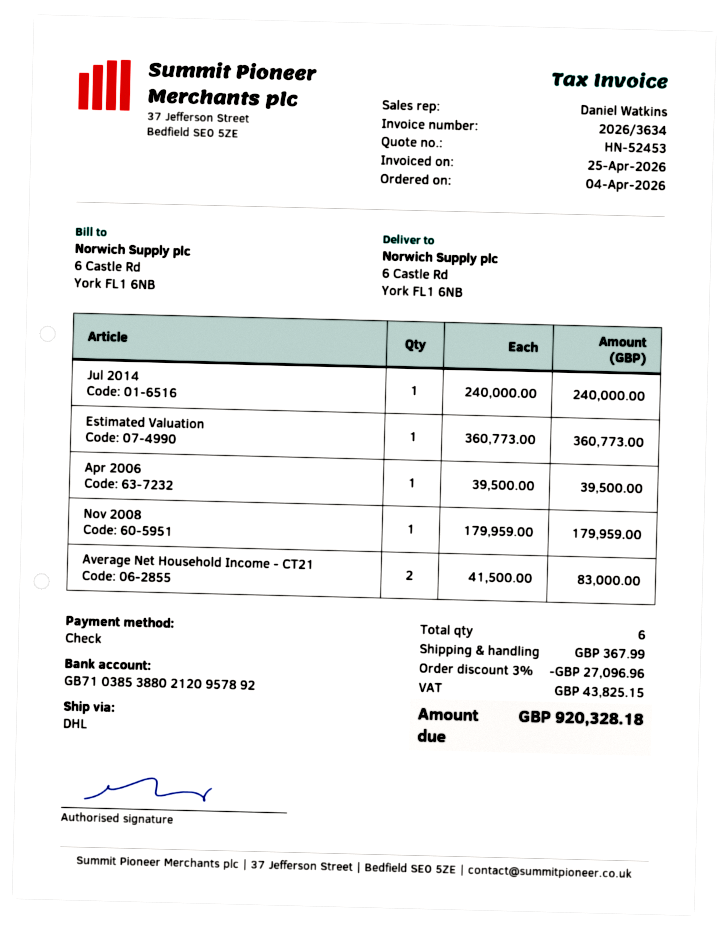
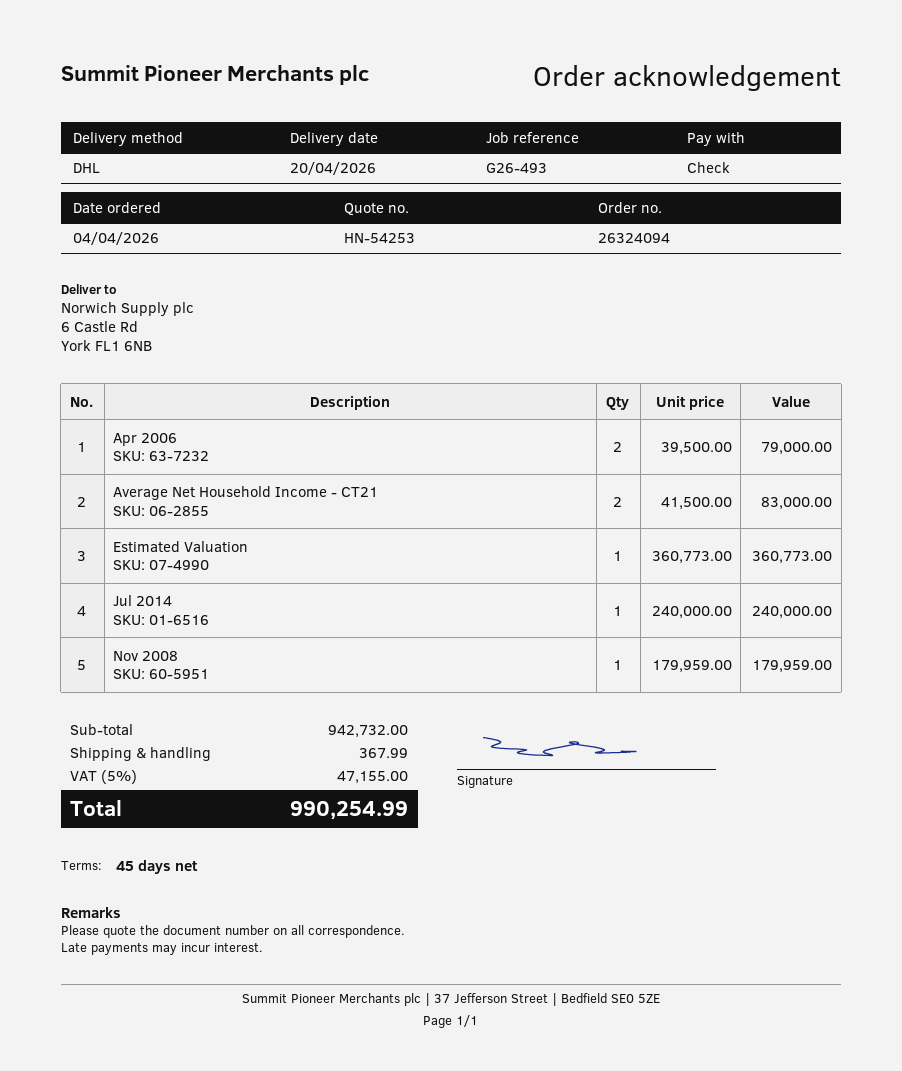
quote number: HN-52453 -> HN-54253
Apr 2006: 1 x 39500.00 = 39500.00 -> 2 x 39500.00 = 79000.00
discount: 3% = 27096.96 -> none
tax: 43825.15 -> 47155.00
total: 920328.18 -> 990254.99

